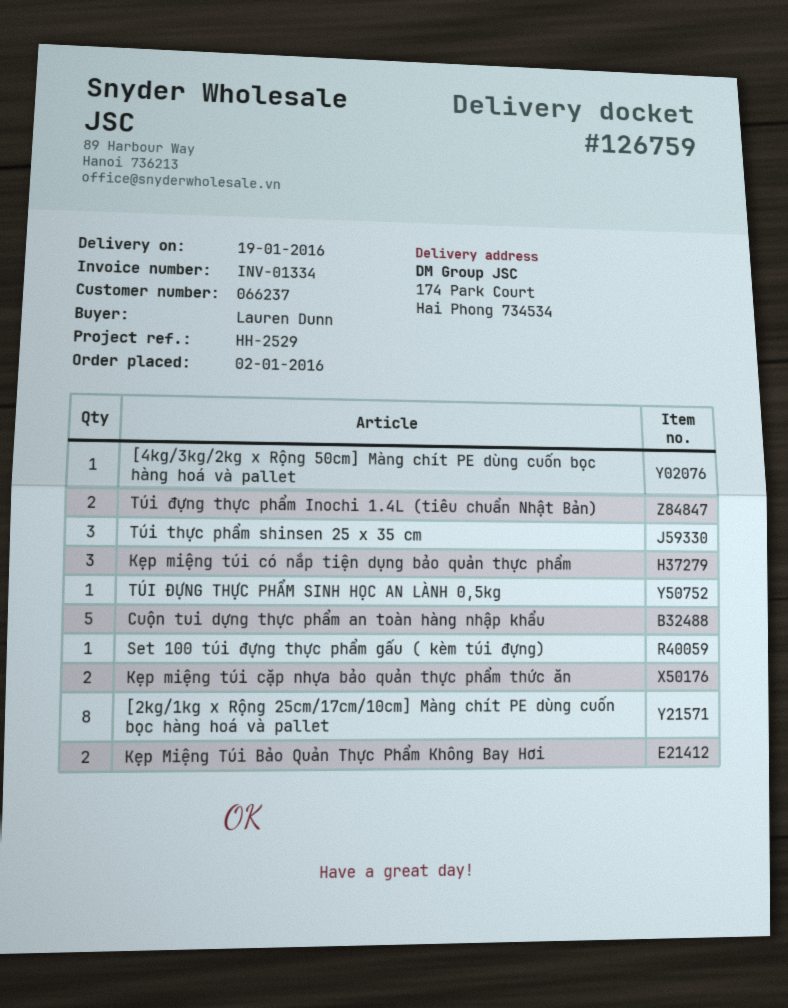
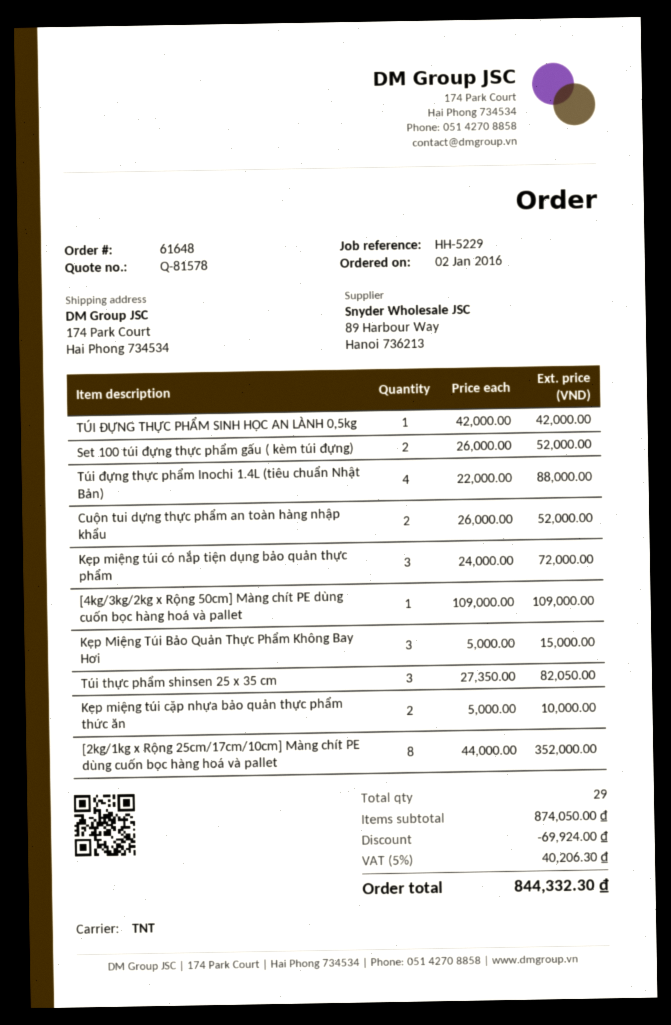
reference: HH-2529 -> HH-5229
Túi đựng thực phẩm Inochi 1.4L (tiêu chuẩn Nhật Bản): 2 -> 4
Cuộn tui dựng thực phẩm an toàn hàng nhập khẩu: 5 -> 2
Set 100 túi đựng thực phẩm gấu ( kèm túi đựng): 1 -> 2
Kẹp Miệng Túi Bảo Quản Thực Phẩm Không Bay Hơi: 2 -> 3

